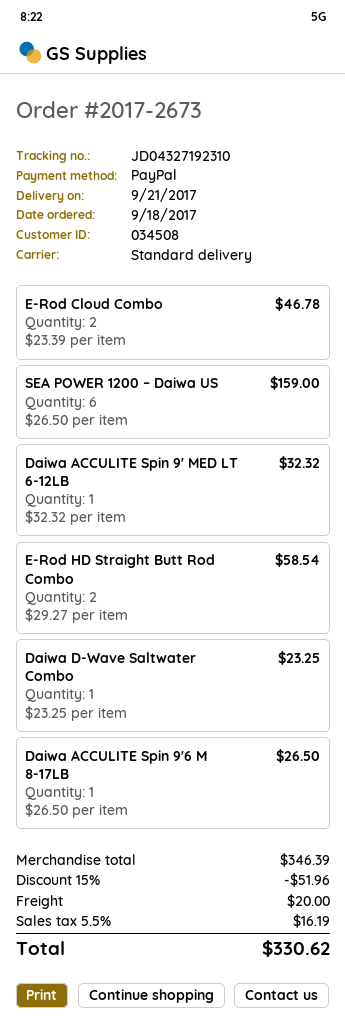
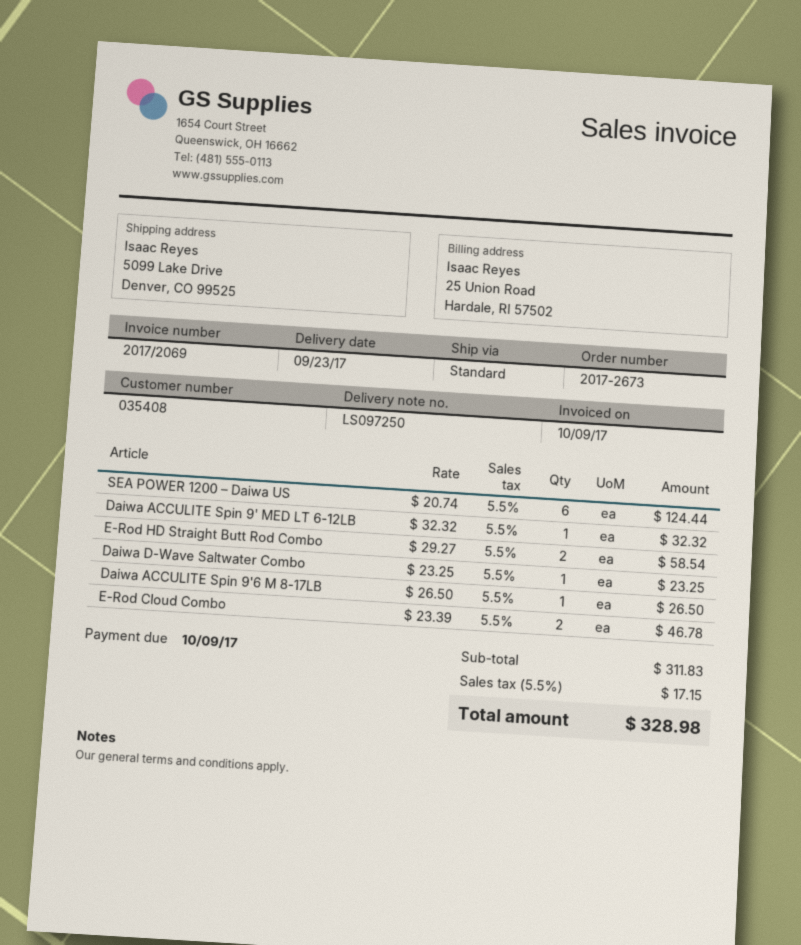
delivery date: 2017-09-21 -> 2017-09-23
customer number: 034508 -> 035408
SEA POWER 1200 – Daiwa US: 6 x 26.50 = 159.00 -> 6 x 20.74 = 124.44
subtotal: 346.39 -> 311.83
discount: 15% = 51.96 -> none
shipping: 20.00 -> none
tax: 5.5% = 16.19 -> 5.5% = 17.15
total: 330.62 -> 328.98

